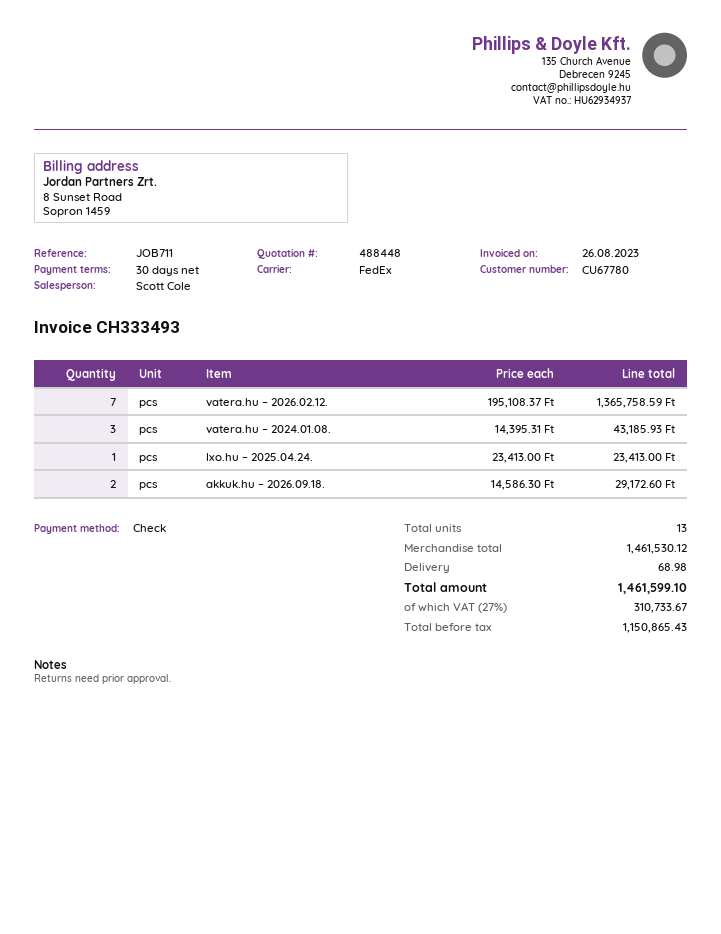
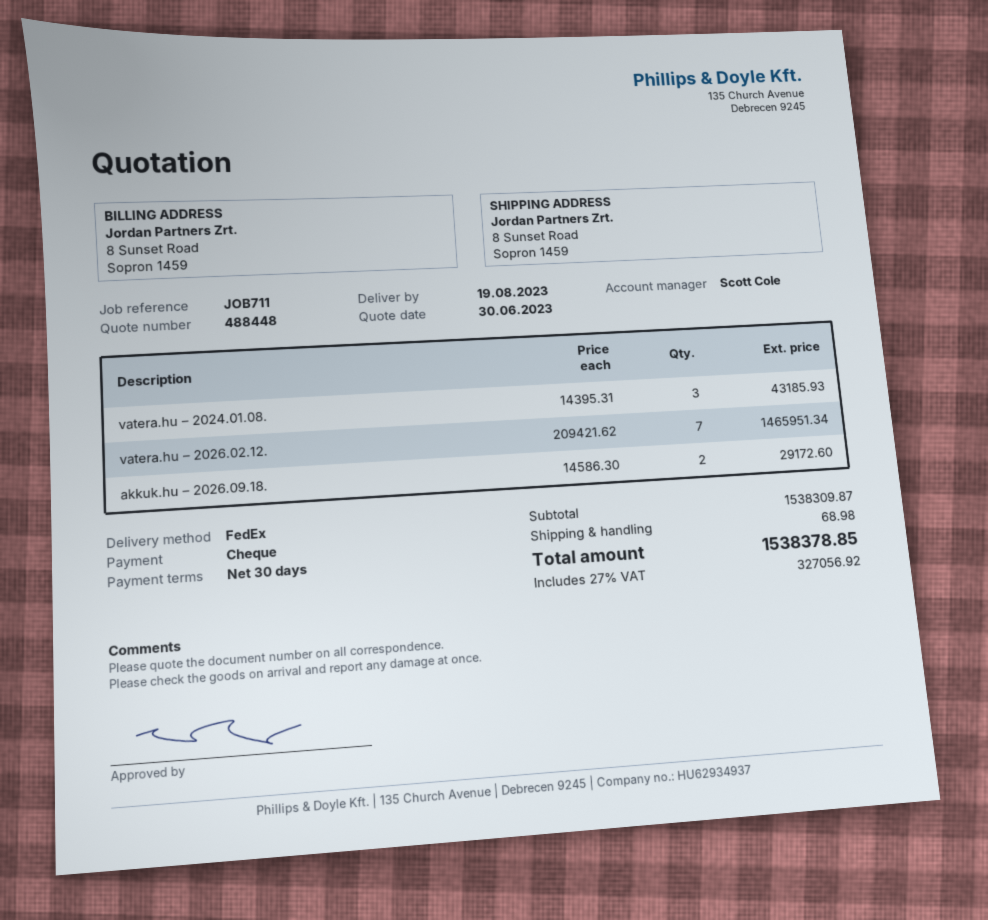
vatera.hu – 2026.02.12.: 7 x 195108.37 = 1365758.59 -> 7 x 209421.62 = 1465951.34
lxo.hu – 2025.04.24.: 1 x 23413.00 = 23413.00 -> none
subtotal: 1461530.12 -> 1538309.87
tax: 27% = 310733.67 -> 27% = 327056.92
total: 1461599.10 -> 1538378.85

